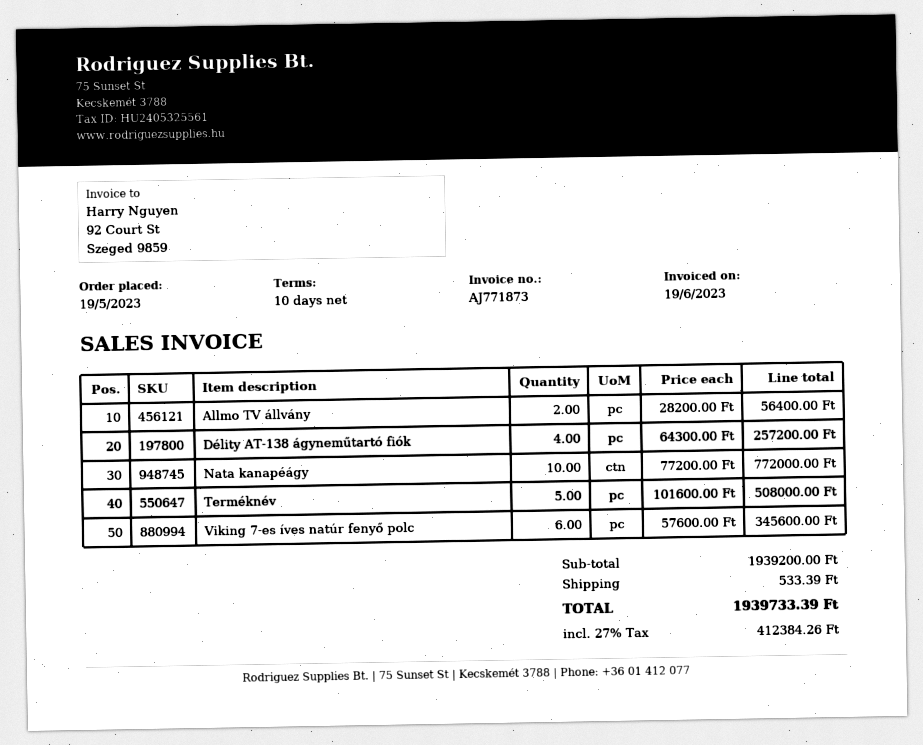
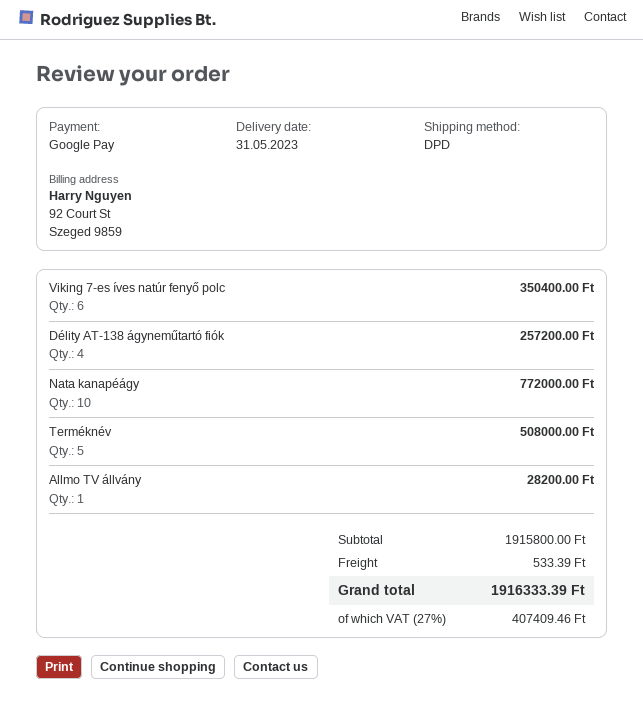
Allmo TV állvány: 2 for 56400.00 -> 1 for 28200.00
Viking 7-es íves natúr fenyő polc: 6 for 345600.00 -> 6 for 350400.00
subtotal: 1939200.00 -> 1915800.00
tax: 27% = 412384.26 -> 27% = 407409.46
total: 1939733.39 -> 1916333.39

